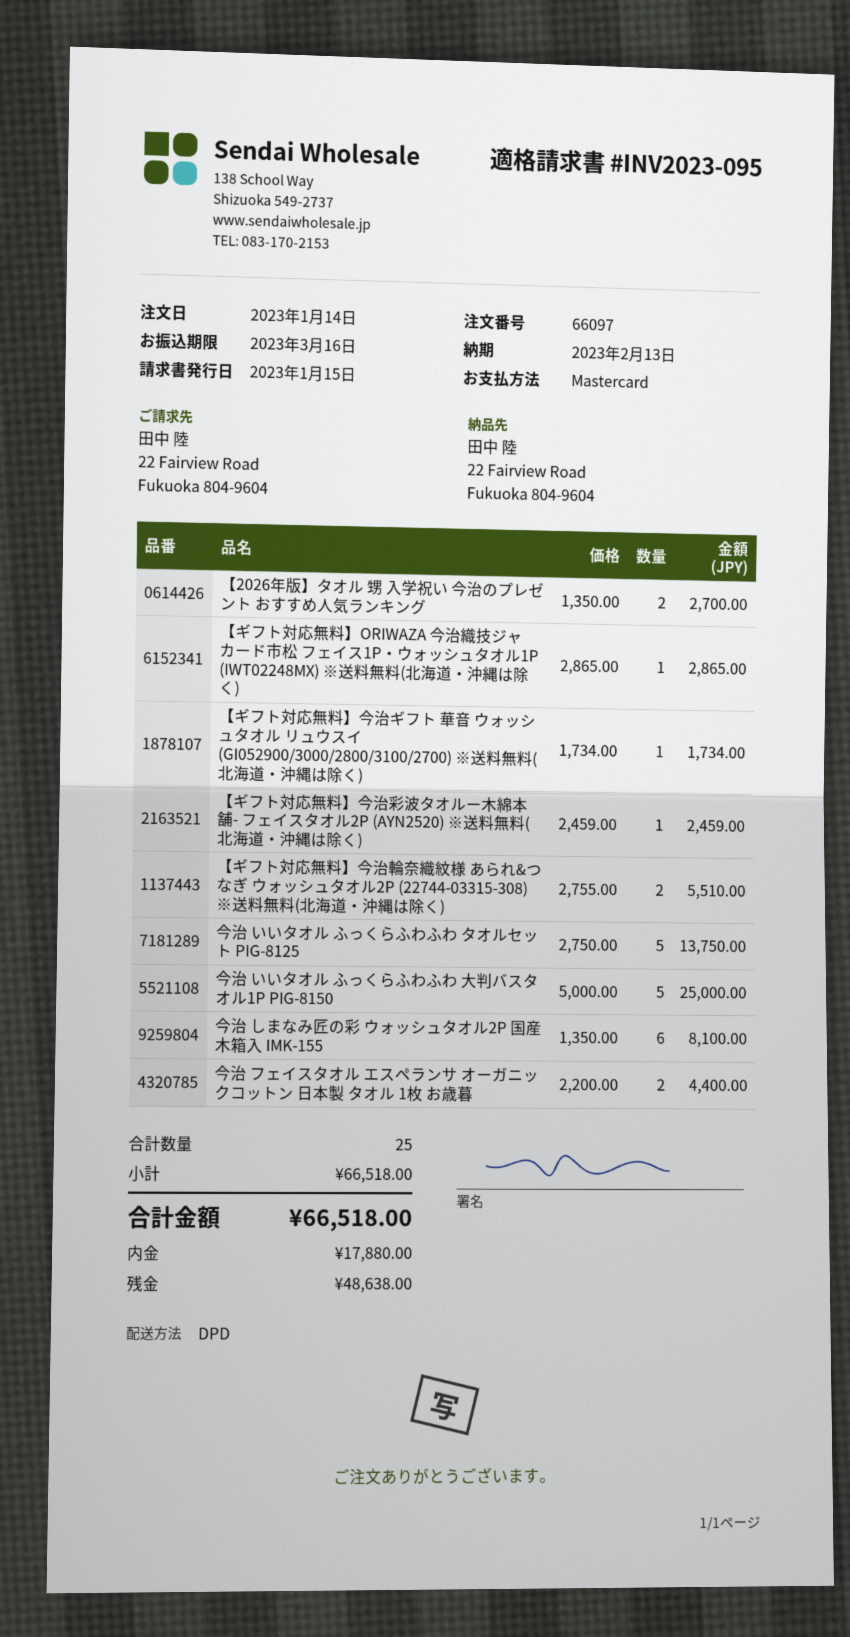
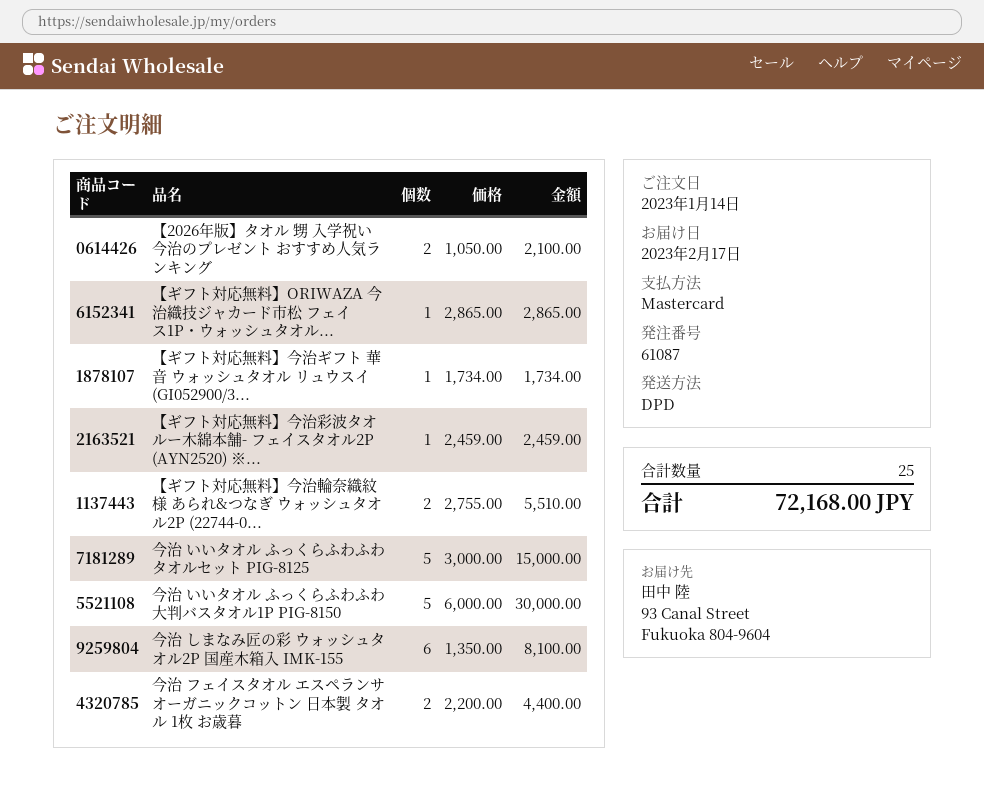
order number: 66097 -> 61087
delivery date: 2023-02-13 -> 2023-02-17
ship to: 22 Fairview Road, Fukuoka 804-9604 -> 93 Canal Street, Fukuoka 804-9604
【2026年版】タオル 甥 入学祝い 今治のプレゼント おすすめ人気ランキング: 2 x 1350.00 = 2700.00 -> 2 x 1050.00 = 2100.00
今治 いいタオル ふっくらふわふわ タオルセット PIG-8125: 5 x 2750.00 = 13750.00 -> 5 x 3000.00 = 15000.00
今治 いいタオル ふっくらふわふわ 大判バスタオル1P PIG-8150: 5 x 5000.00 = 25000.00 -> 5 x 6000.00 = 30000.00
total: 66518.00 -> 72168.00

